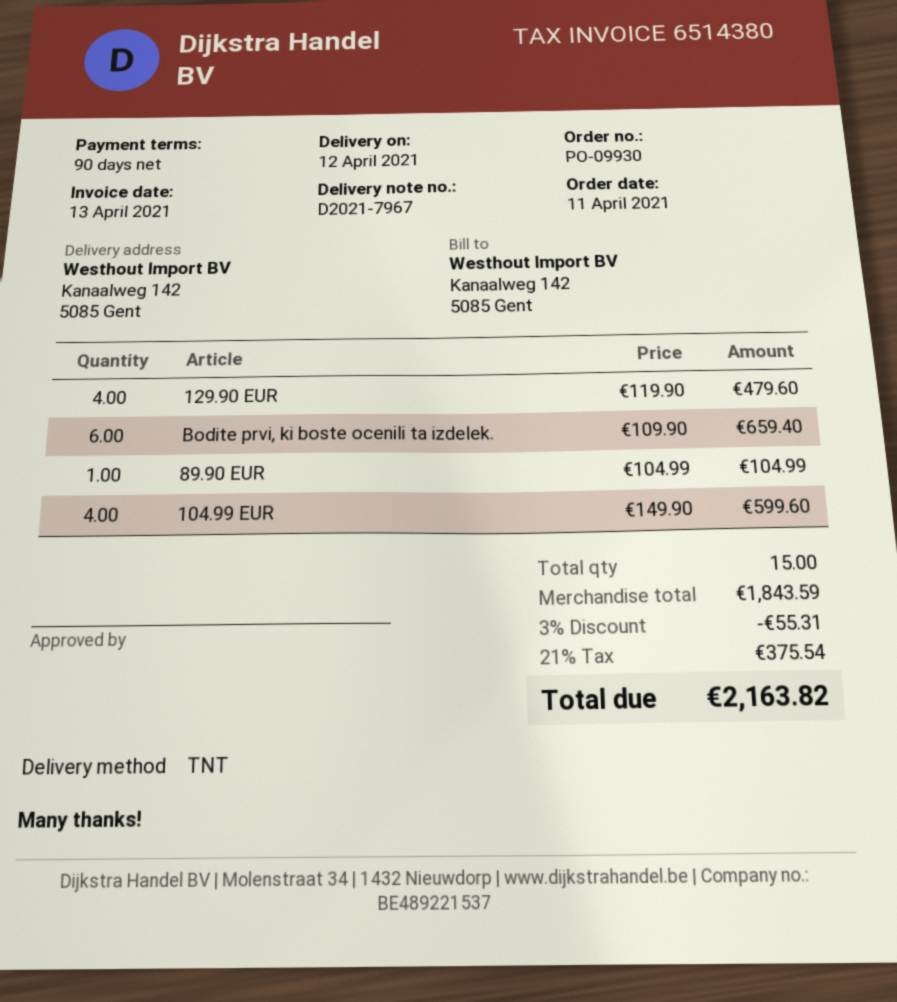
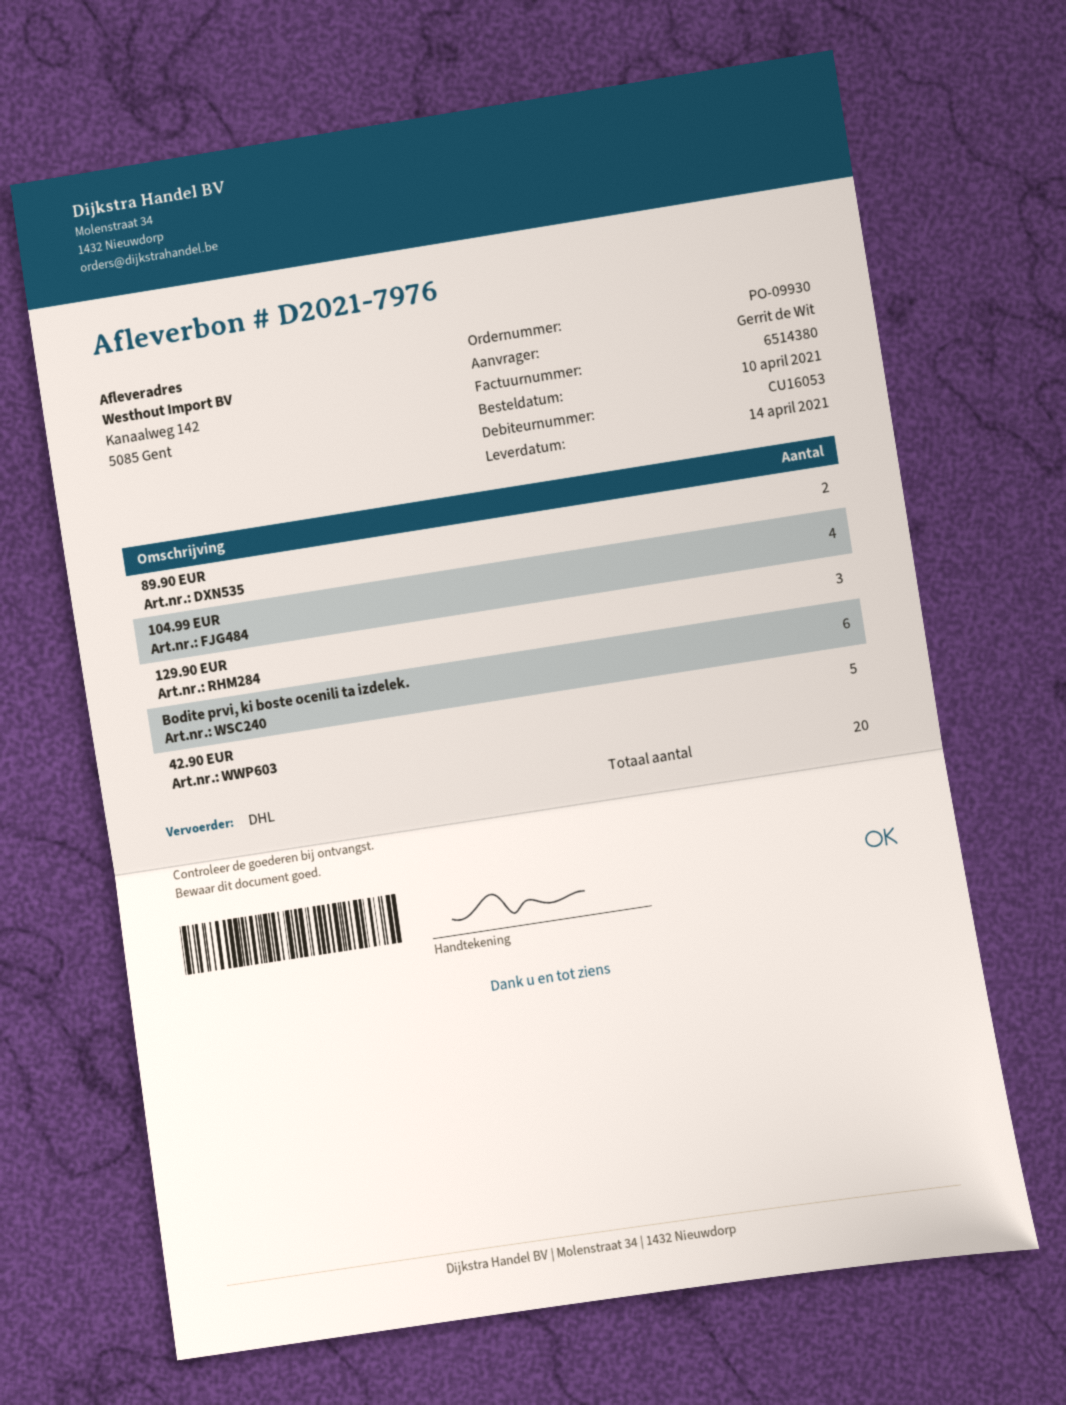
order date: 2021-04-11 -> 2021-04-10
delivery note number: D2021-7967 -> D2021-7976
delivery date: 2021-04-12 -> 2021-04-14
shipping method: TNT -> DHL
129.90 EUR: 4 -> 3
89.90 EUR: 1 -> 2
42.90 EUR: none -> 5
total quantity: 15 -> 20

